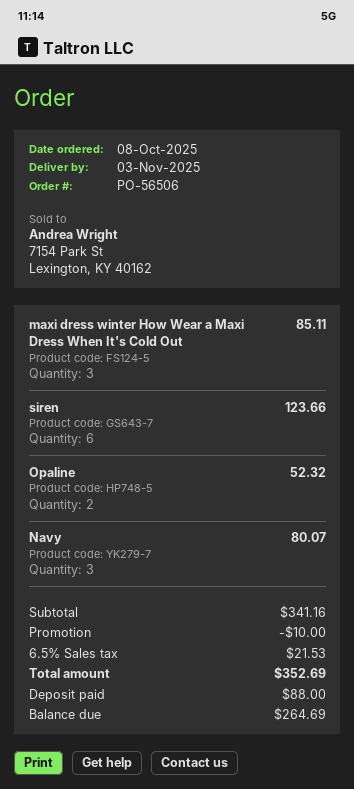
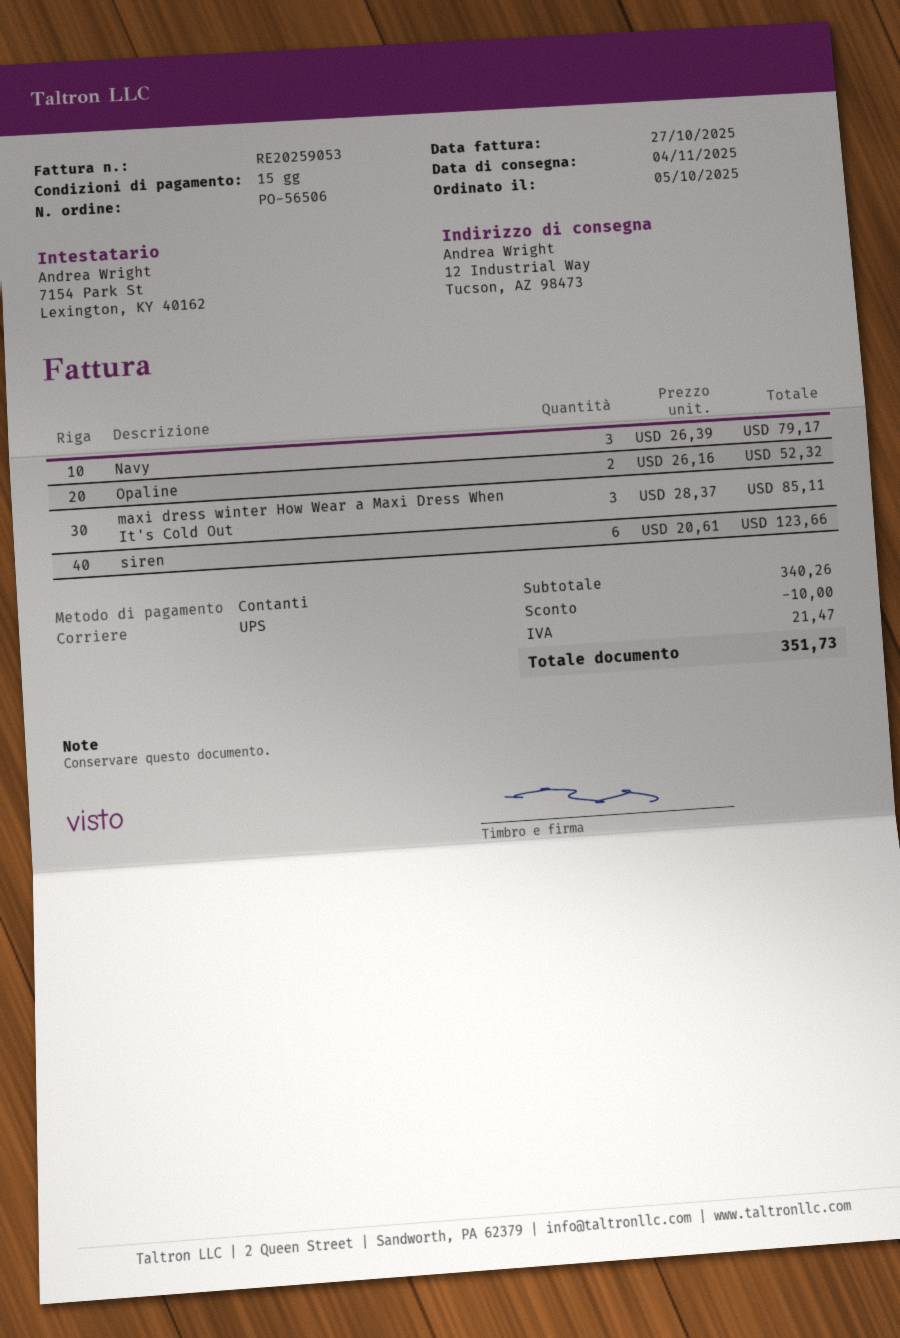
order date: 2025-10-08 -> 2025-10-05
delivery date: 2025-11-03 -> 2025-11-04
Navy: 3 for 80.07 -> 3 for 79.17
subtotal: 341.16 -> 340.26
tax: 21.53 -> 21.47
total: 352.69 -> 351.73

